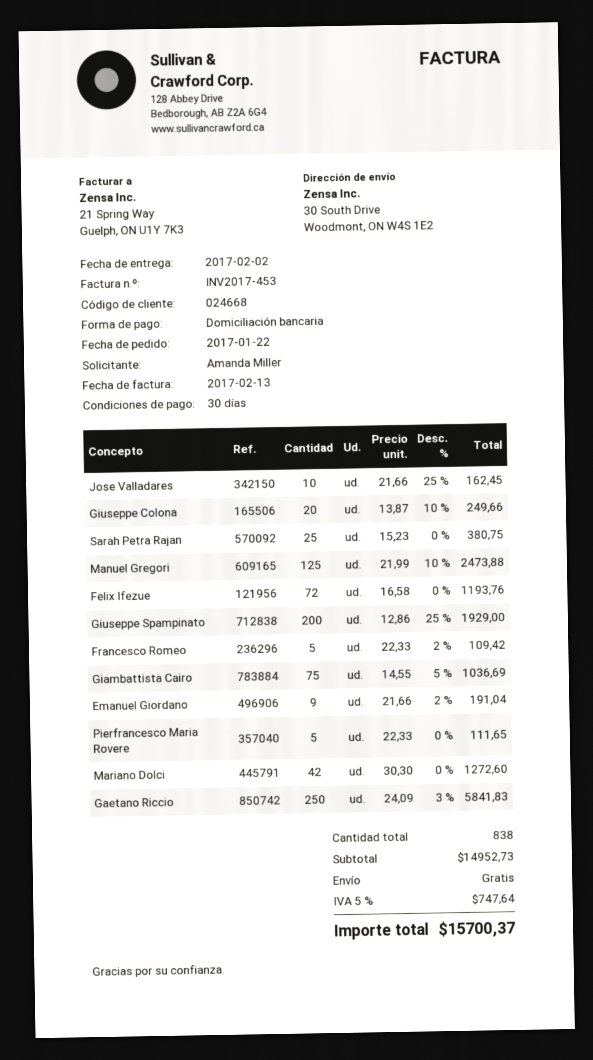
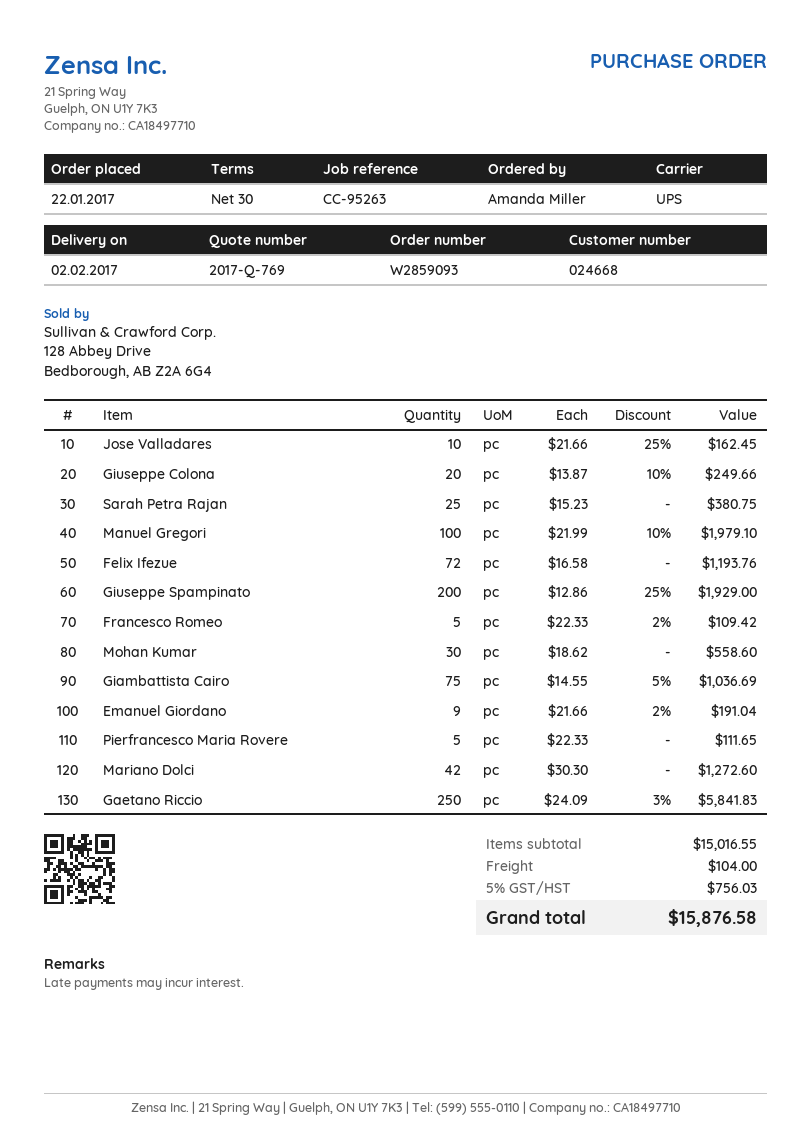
Manuel Gregori: 125 x 21.99 - 10% = 2473.88 -> 100 x 21.99 - 10% = 1979.10
Mohan Kumar: none -> 30 x 18.62 = 558.60
subtotal: 14952.73 -> 15016.55
shipping: 0.00 -> 104.00
tax: 5% = 747.64 -> 5% = 756.03
total: 15700.37 -> 15876.58

